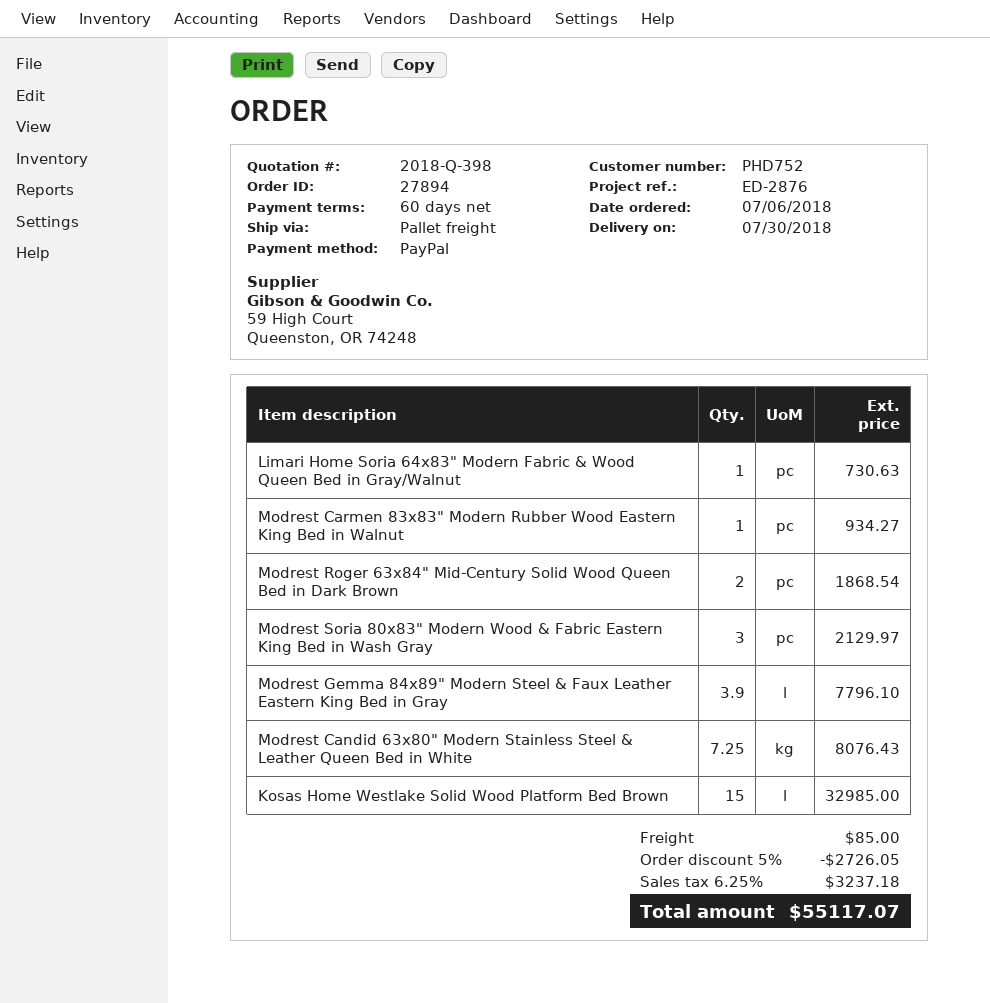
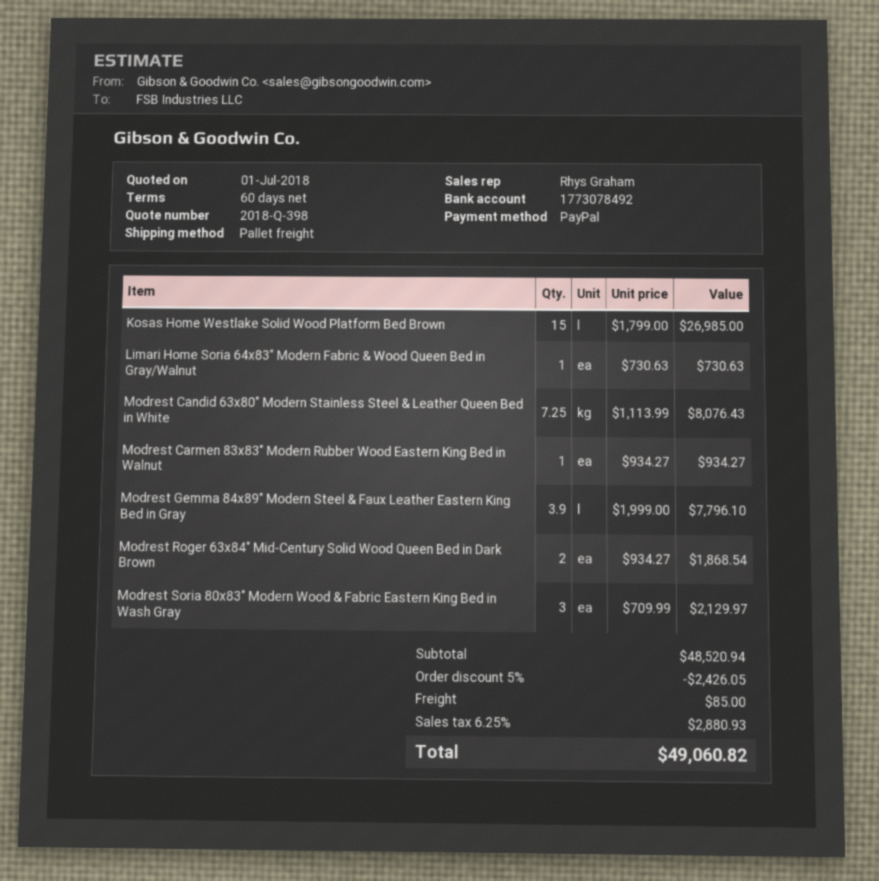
Kosas Home Westlake Solid Wood Platform Bed Brown: 15 for 32985.00 -> 15 for 26985.00
discount: 5% = 2726.05 -> 5% = 2426.05
tax: 6.25% = 3237.18 -> 6.25% = 2880.93
total: 55117.07 -> 49060.82

